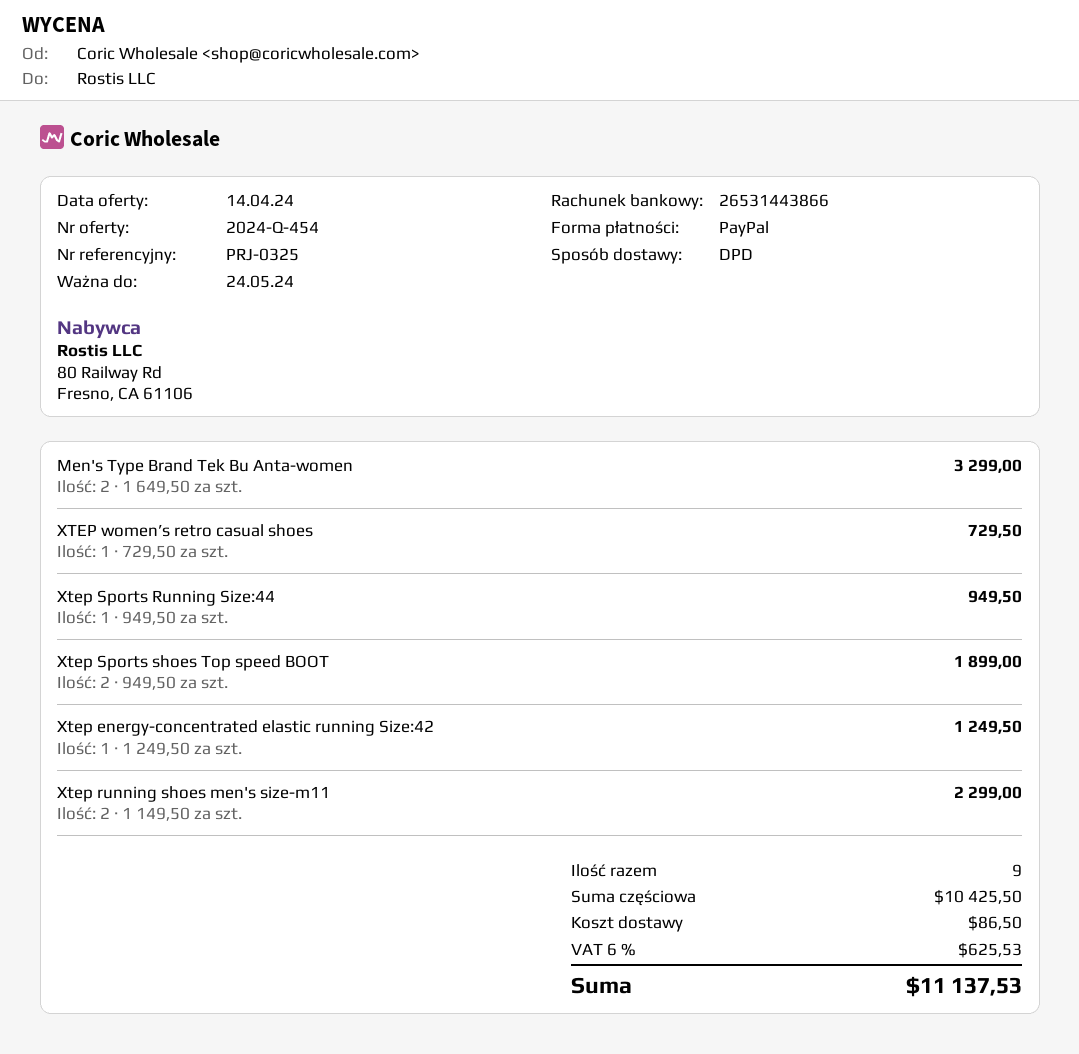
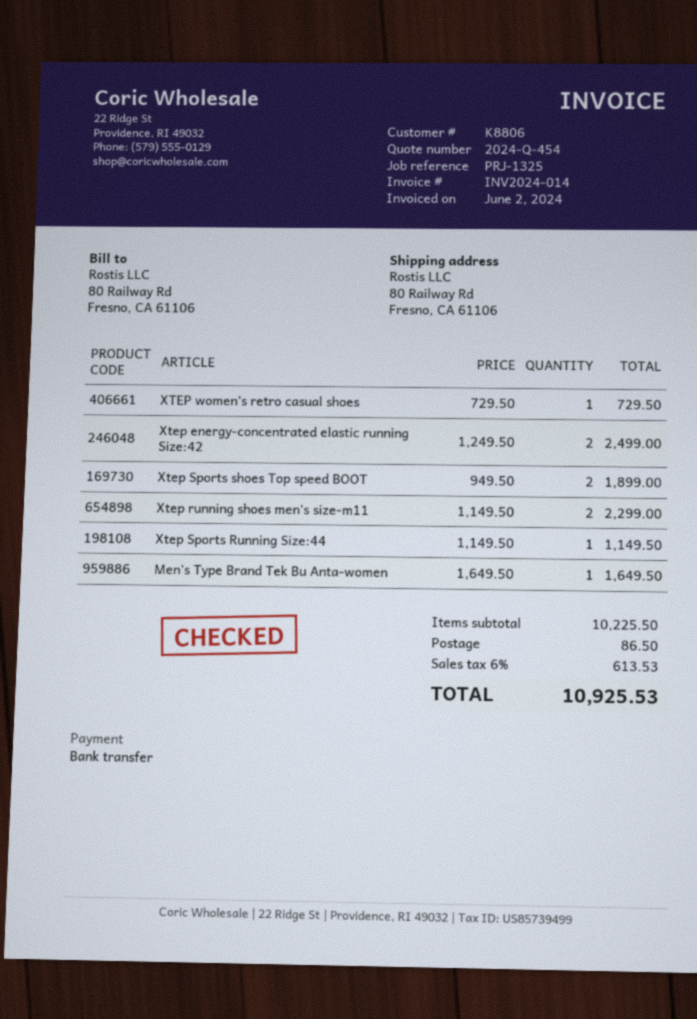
reference: PRJ-0325 -> PRJ-1325
payment method: PayPal -> bank transfer
Men's Type Brand Tek Bu Anta-women: 2 x 1649.50 = 3299.00 -> 1 x 1649.50 = 1649.50
Xtep Sports Running Size:44: 1 x 949.50 = 949.50 -> 1 x 1149.50 = 1149.50
Xtep energy-concentrated elastic running Size:42: 1 x 1249.50 = 1249.50 -> 2 x 1249.50 = 2499.00
subtotal: 10425.50 -> 10225.50
tax: 6% = 625.53 -> 6% = 613.53
total: 11137.53 -> 10925.53

